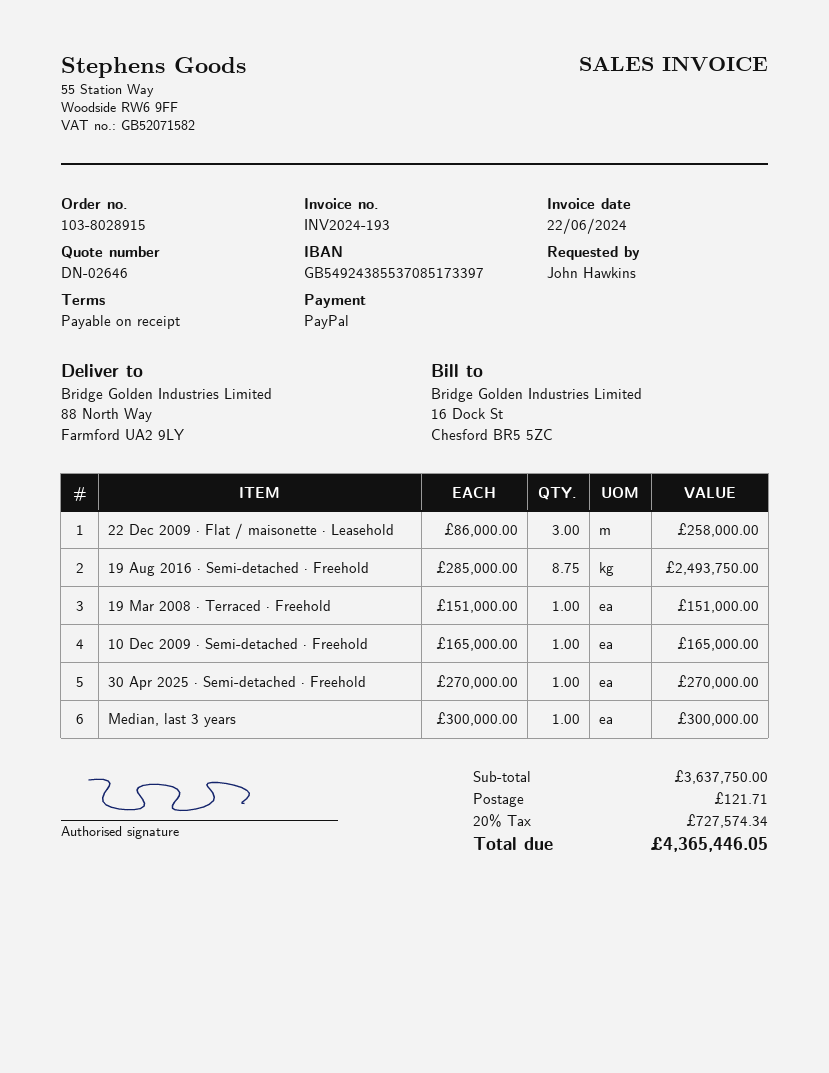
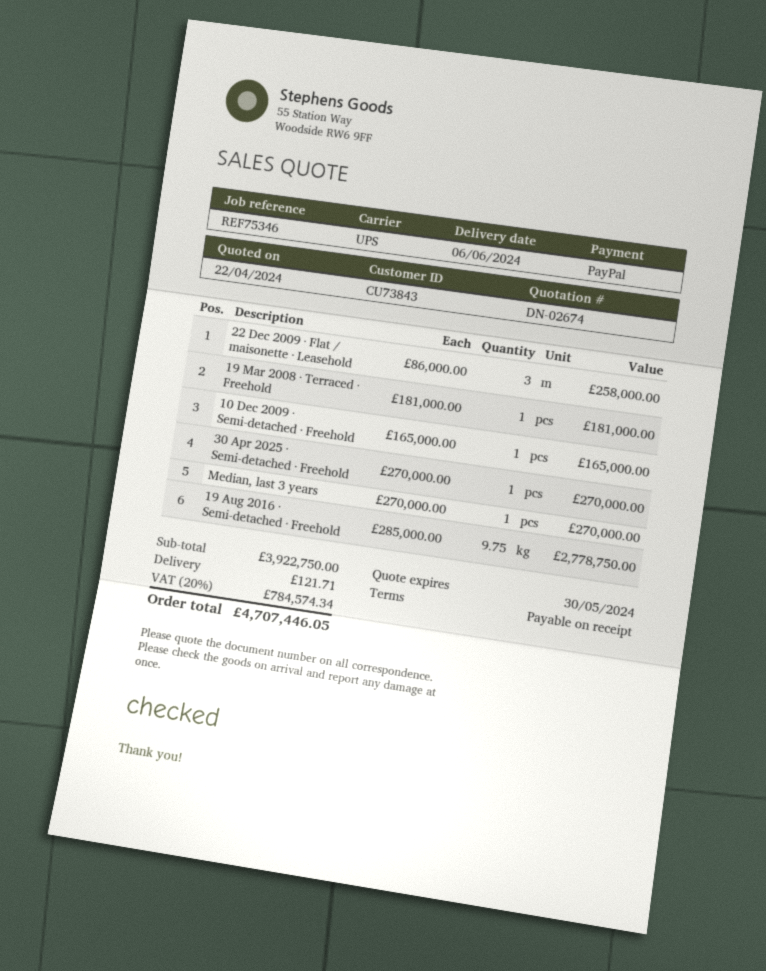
quote number: DN-02646 -> DN-02674
19 Aug 2016 · Semi-detached · Freehold: 8.75 x 285000.00 = 2493750.00 -> 9.75 x 285000.00 = 2778750.00
19 Mar 2008 · Terraced · Freehold: 1 x 151000.00 = 151000.00 -> 1 x 181000.00 = 181000.00
Median, last 3 years: 1 x 300000.00 = 300000.00 -> 1 x 270000.00 = 270000.00
subtotal: 3637750.00 -> 3922750.00
tax: 20% = 727574.34 -> 20% = 784574.34
total: 4365446.05 -> 4707446.05

